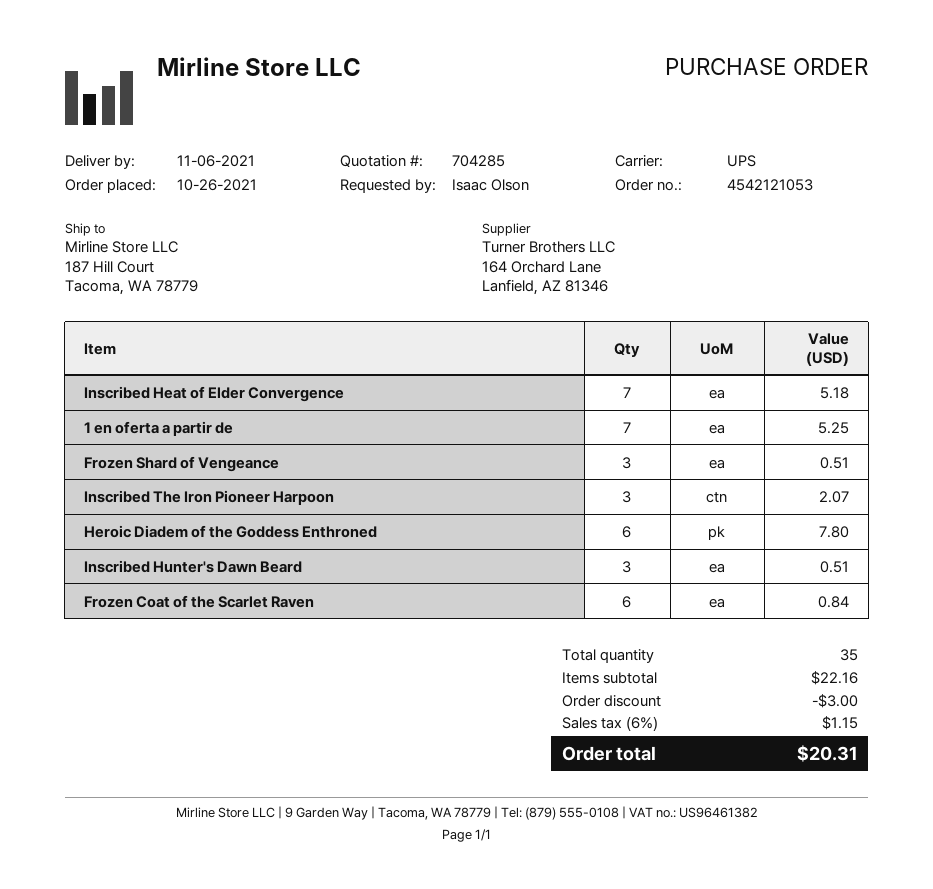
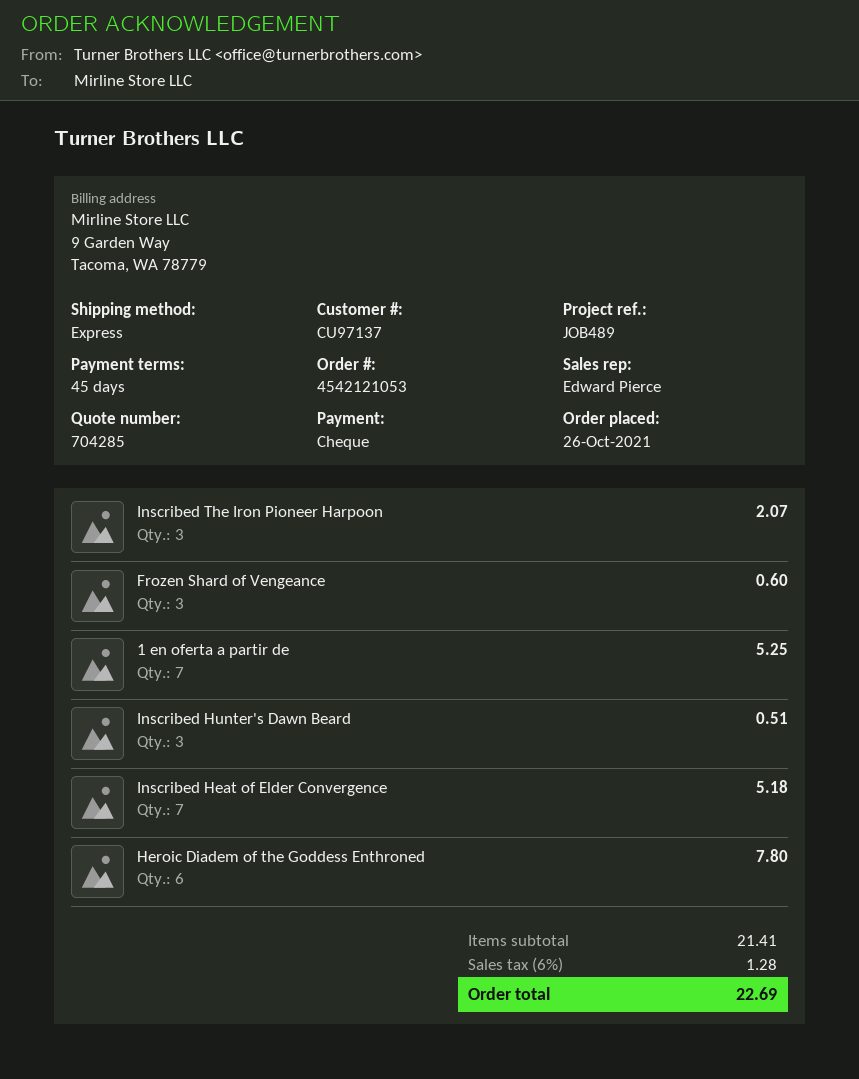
shipping method: UPS -> express
Frozen Shard of Vengeance: 3 for 0.51 -> 3 for 0.60
Frozen Coat of the Scarlet Raven: 6 for 0.84 -> none
subtotal: 22.16 -> 21.41
discount: 3.00 -> none
tax: 6% = 1.15 -> 6% = 1.28
total: 20.31 -> 22.69

